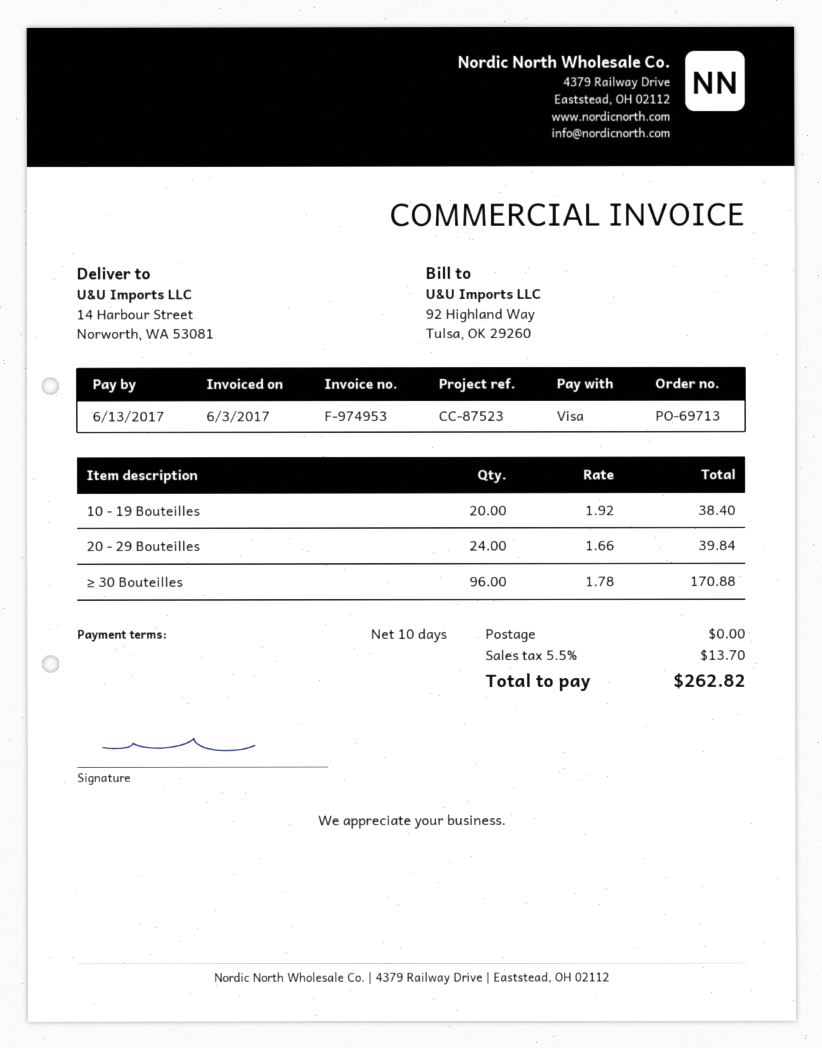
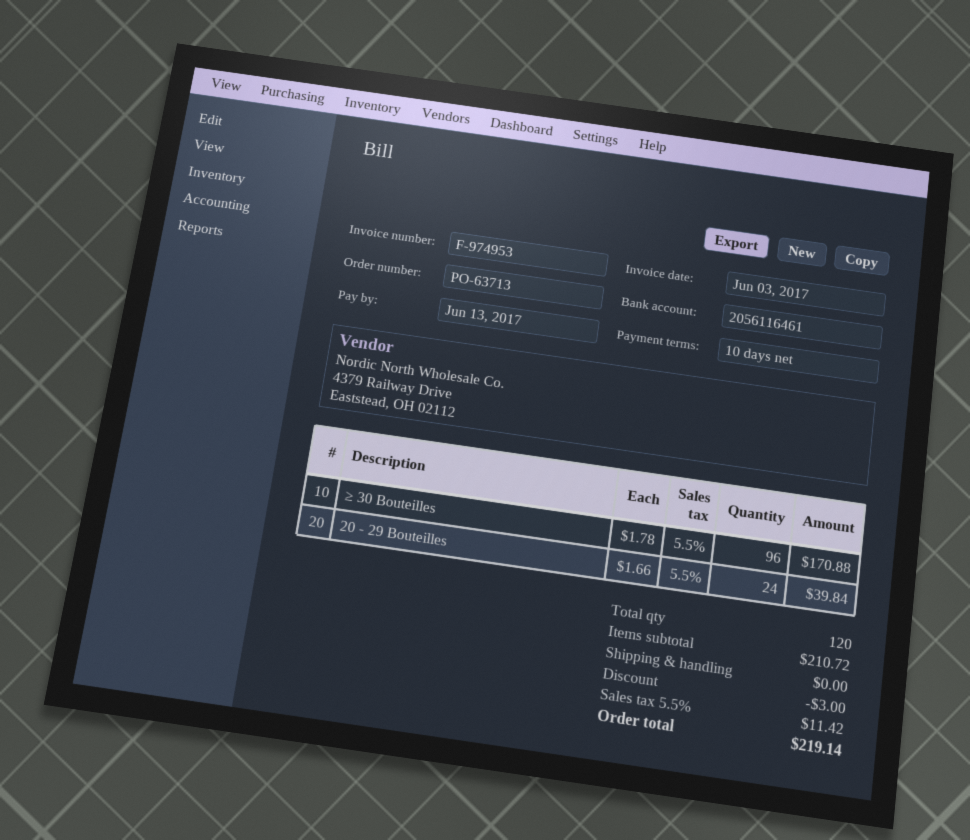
order number: PO-69713 -> PO-63713
10 - 19 Bouteilles: 20 x 1.92 = 38.40 -> none
discount: none -> 3.00
tax: 5.5% = 13.70 -> 5.5% = 11.42
total: 262.82 -> 219.14

